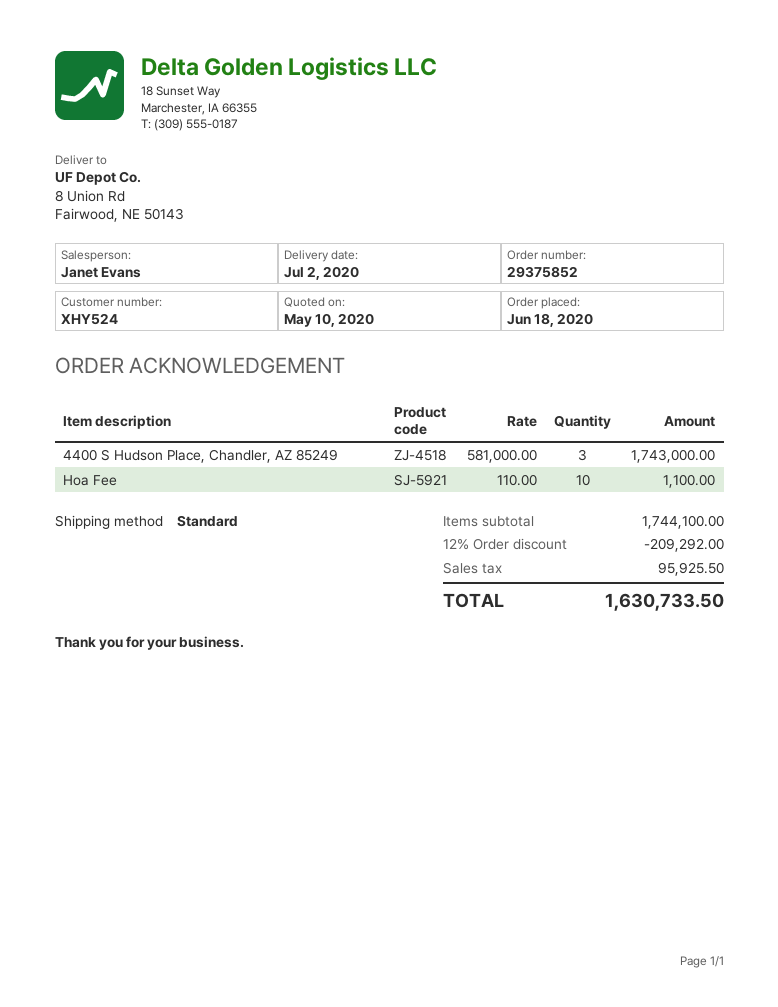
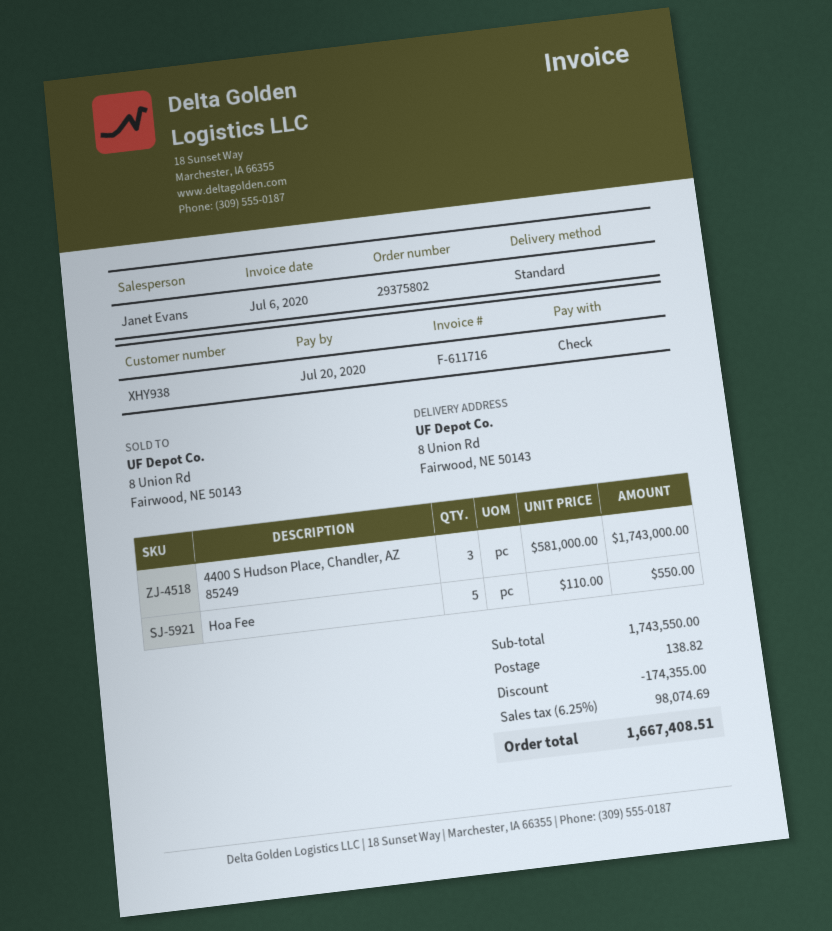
order number: 29375852 -> 29375802
customer number: XHY524 -> XHY938
Hoa Fee: 10 x 110.00 = 1100.00 -> 5 x 110.00 = 550.00
subtotal: 1744100.00 -> 1743550.00
discount: 209292.00 -> 174355.00
shipping: none -> 138.82
tax: 95925.50 -> 98074.69
total: 1630733.50 -> 1667408.51

